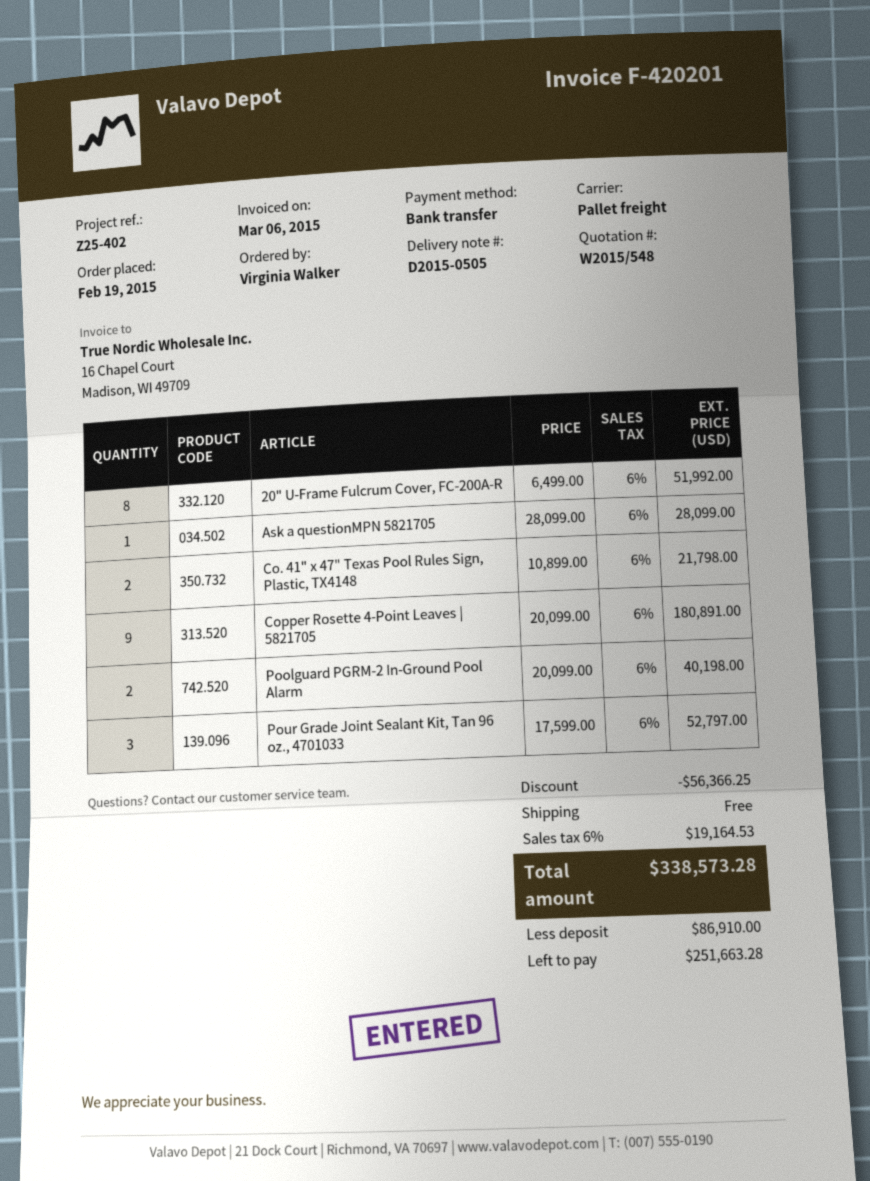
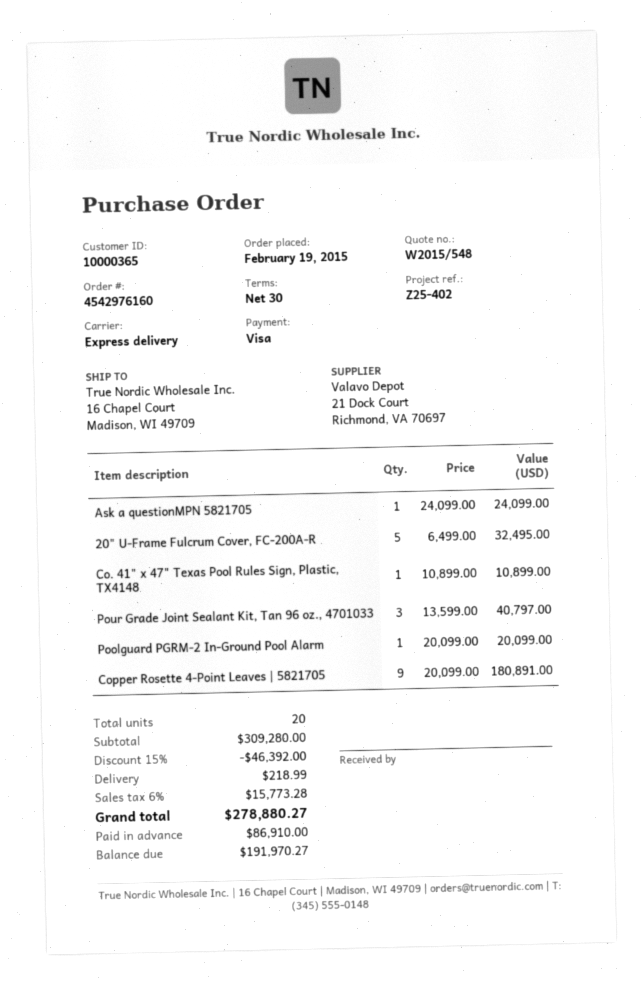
payment method: bank transfer -> Visa
shipping method: pallet freight -> express
20" U-Frame Fulcrum Cover, FC-200A-R: 8 x 6499.00 = 51992.00 -> 5 x 6499.00 = 32495.00
Ask a questionMPN 5821705: 1 x 28099.00 = 28099.00 -> 1 x 24099.00 = 24099.00
Co. 41" x 47" Texas Pool Rules Sign, Plastic, TX4148: 2 x 10899.00 = 21798.00 -> 1 x 10899.00 = 10899.00
Poolguard PGRM-2 In-Ground Pool Alarm: 2 x 20099.00 = 40198.00 -> 1 x 20099.00 = 20099.00
Pour Grade Joint Sealant Kit, Tan 96 oz., 4701033: 3 x 17599.00 = 52797.00 -> 3 x 13599.00 = 40797.00
discount: 56366.25 -> 46392.00
shipping: 0.00 -> 218.99
tax: 6% = 19164.53 -> 6% = 15773.28
total: 338573.28 -> 278880.27
balance: 251663.28 -> 191970.27

